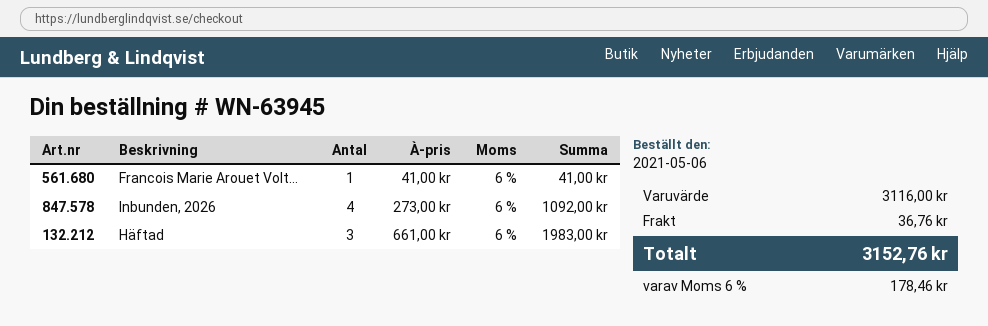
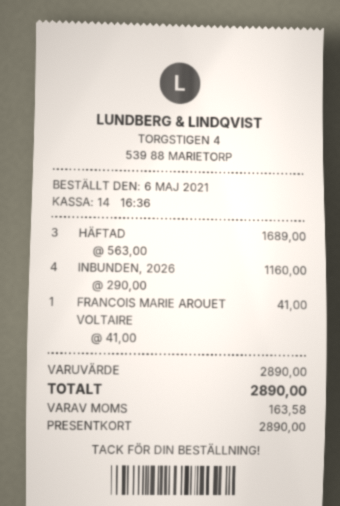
Inbunden, 2026: 4 x 273.00 = 1092.00 -> 4 x 290.00 = 1160.00
Häftad: 3 x 661.00 = 1983.00 -> 3 x 563.00 = 1689.00
subtotal: 3116.00 -> 2890.00
shipping: 36.76 -> none
tax: 178.46 -> 163.58
total: 3152.76 -> 2890.00

